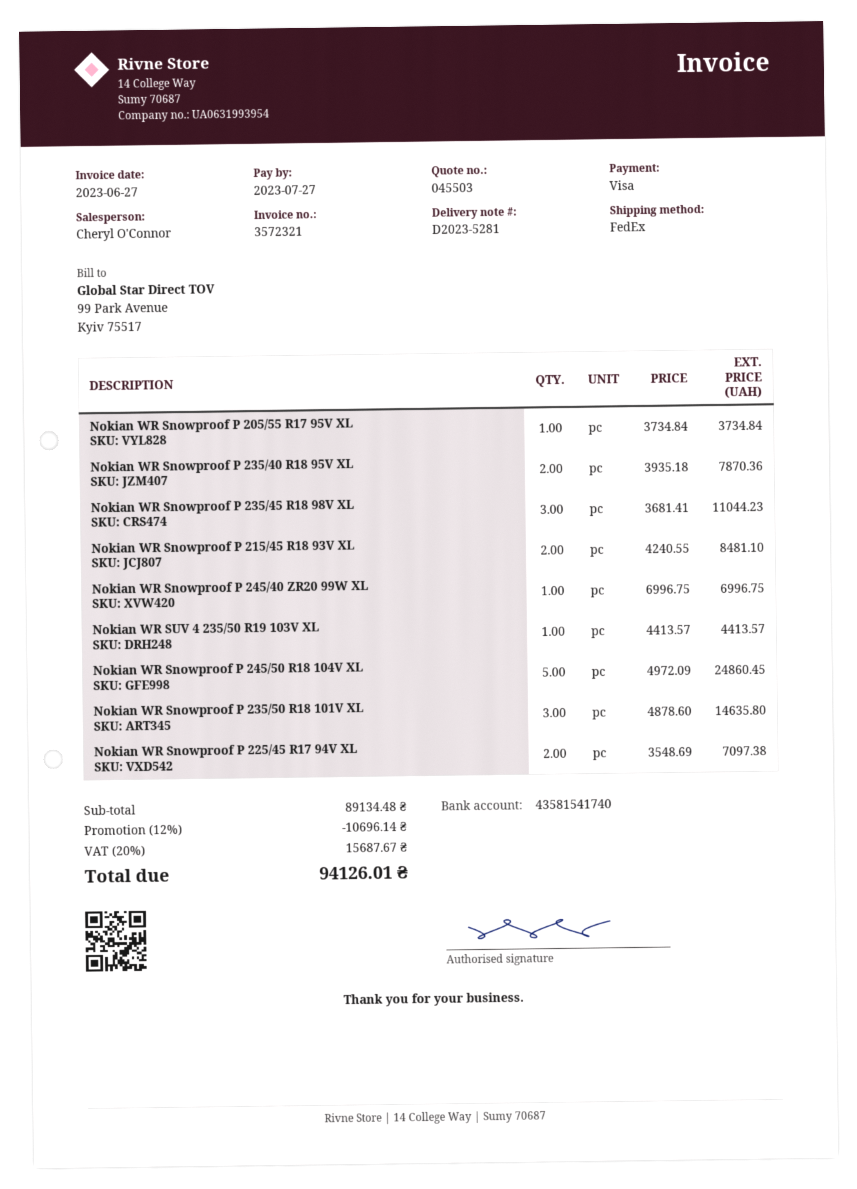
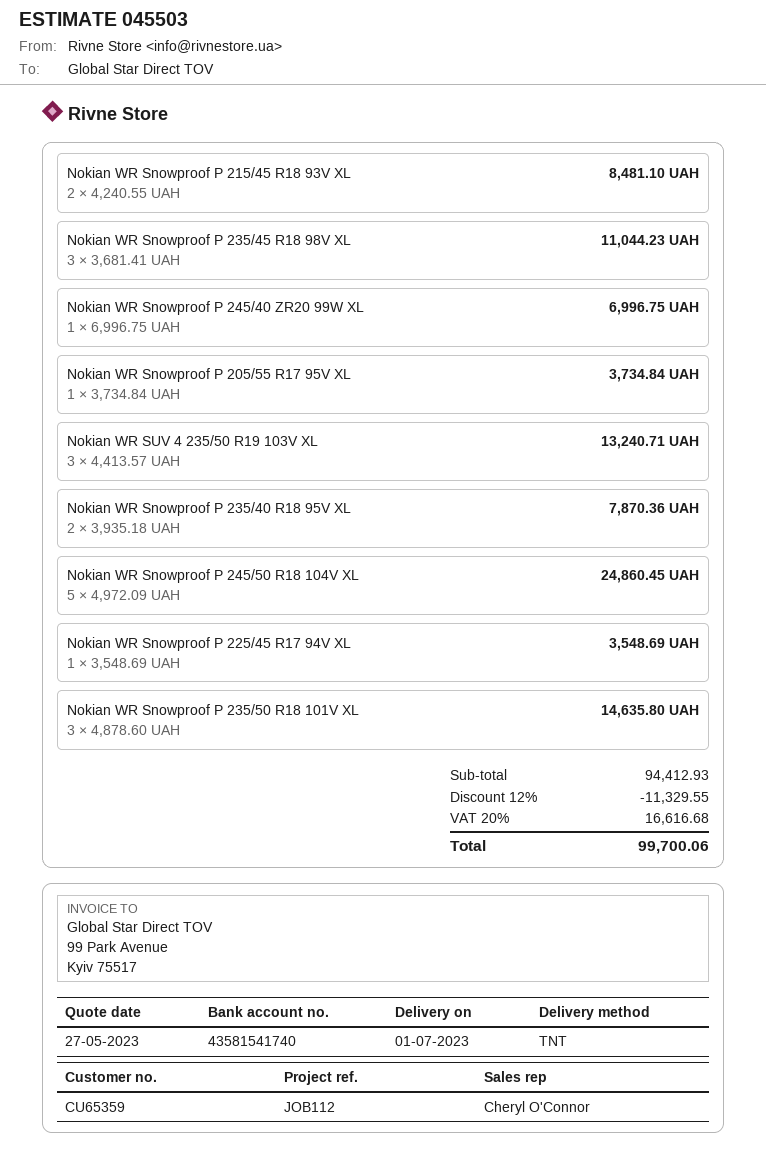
shipping method: FedEx -> TNT
Nokian WR SUV 4 235/50 R19 103V XL: 1 x 4413.57 = 4413.57 -> 3 x 4413.57 = 13240.71
Nokian WR Snowproof P 225/45 R17 94V XL: 2 x 3548.69 = 7097.38 -> 1 x 3548.69 = 3548.69
subtotal: 89134.48 -> 94412.93
discount: 12% = 10696.14 -> 12% = 11329.55
tax: 20% = 15687.67 -> 20% = 16616.68
total: 94126.01 -> 99700.06

